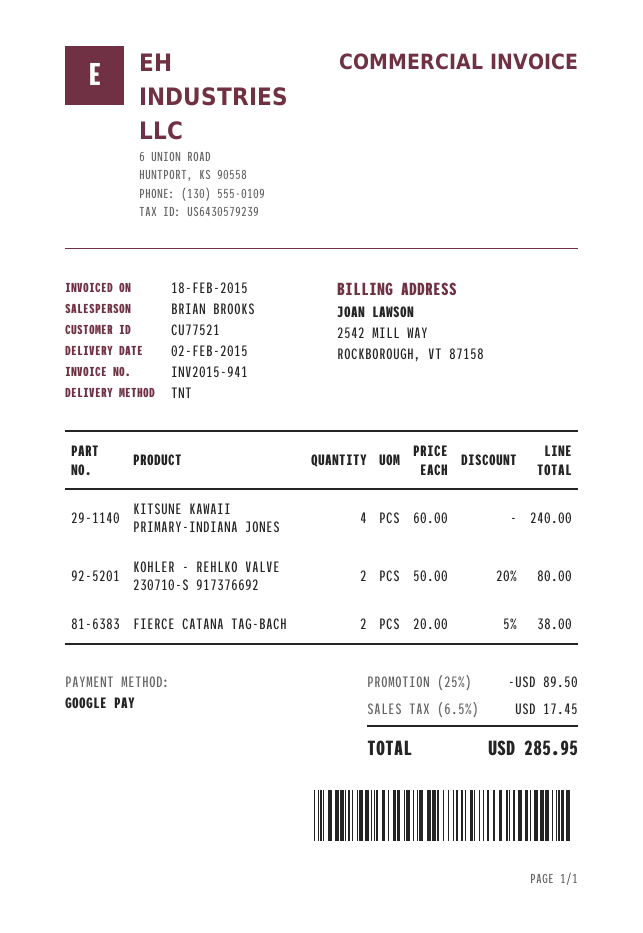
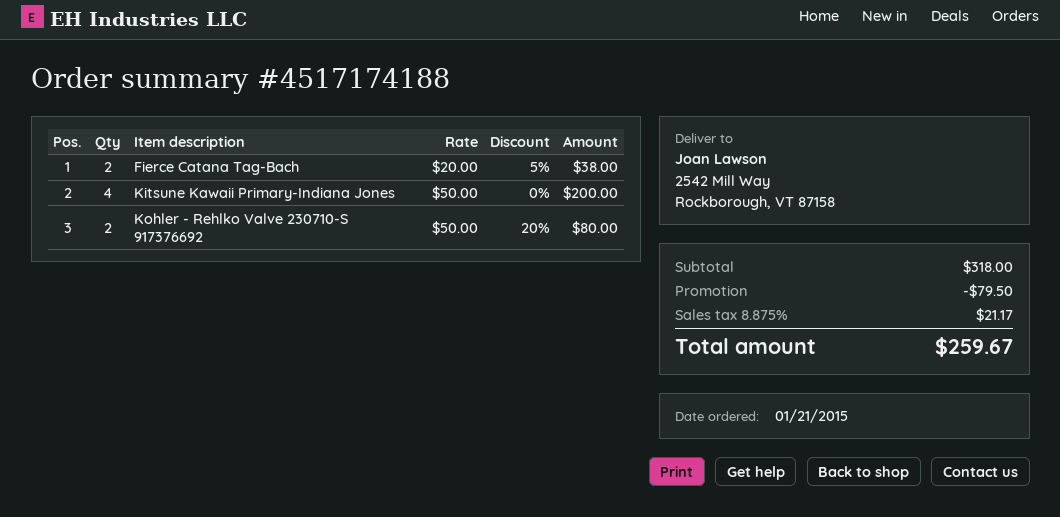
KITSUNE KAWAII PRIMARY-INDIANA JONES: 4 x 60.00 = 240.00 -> 4 x 50.00 = 200.00
discount: 89.50 -> 79.50
tax: 6.5% = 17.45 -> 8.875% = 21.17
total: 285.95 -> 259.67

